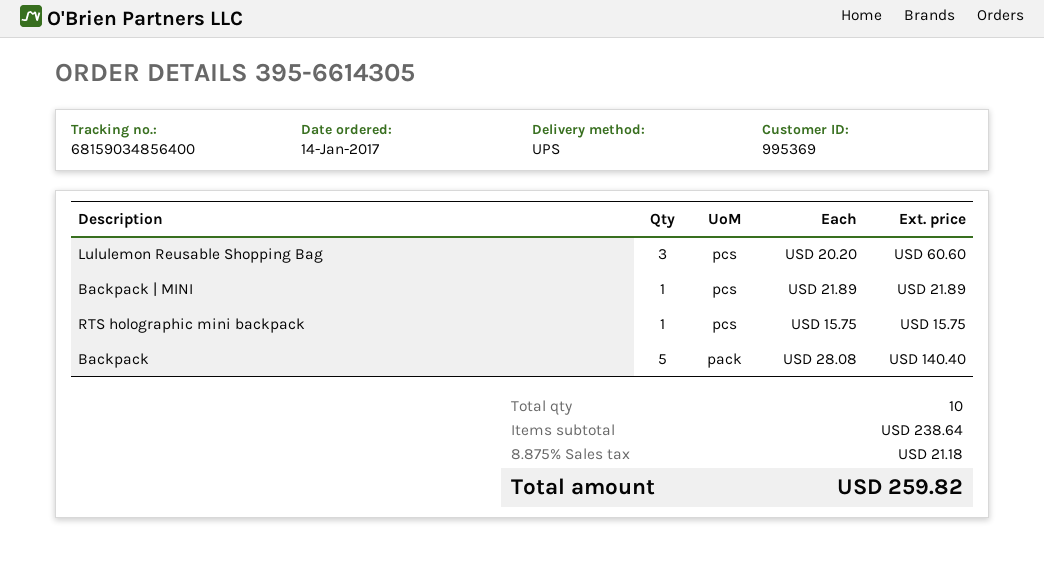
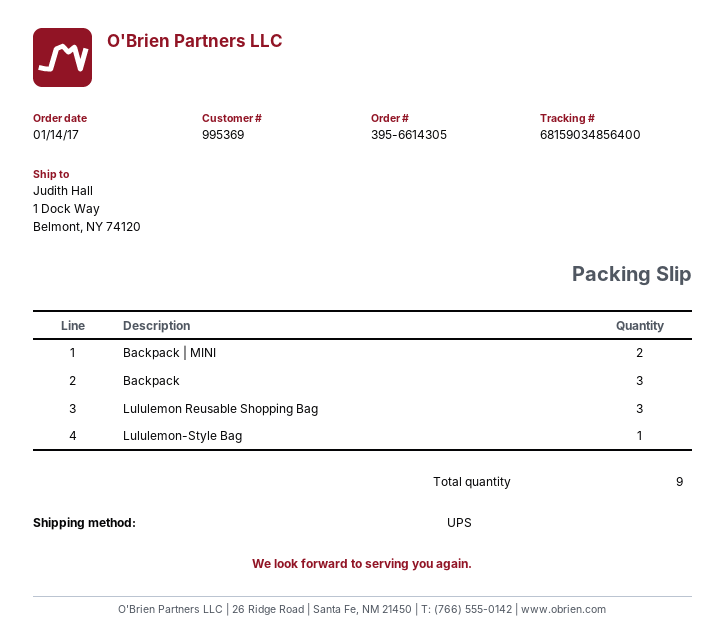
Backpack | MINI: 1 -> 2
RTS holographic mini backpack: 1 -> none
Backpack: 5 -> 3
Lululemon-Style Bag: none -> 1
total quantity: 10 -> 9

